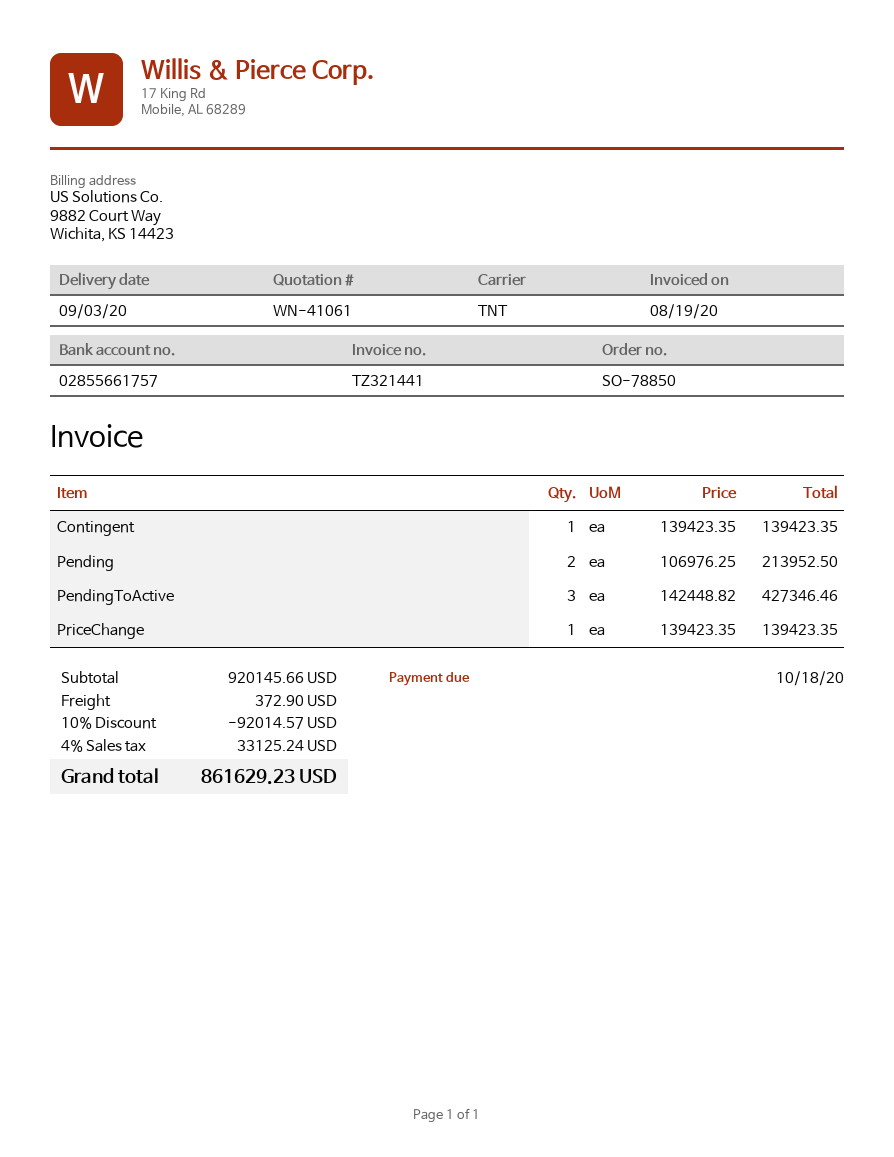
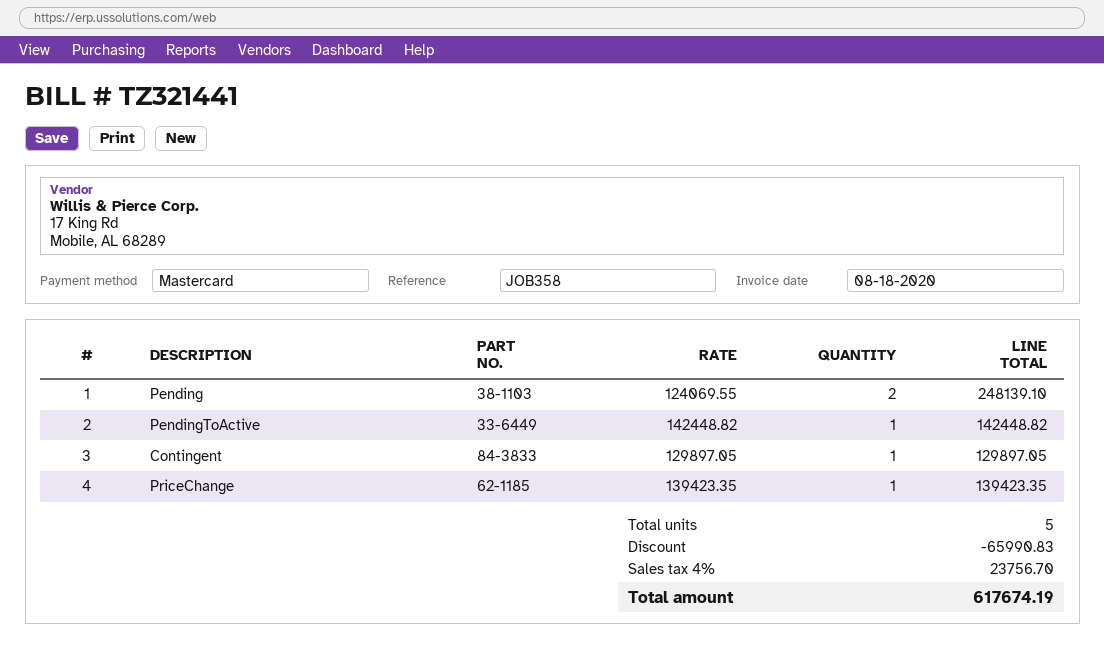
invoice date: 2020-08-19 -> 2020-08-18
Contingent: 1 x 139423.35 = 139423.35 -> 1 x 129897.05 = 129897.05
Pending: 2 x 106976.25 = 213952.50 -> 2 x 124069.55 = 248139.10
PendingToActive: 3 x 142448.82 = 427346.46 -> 1 x 142448.82 = 142448.82
discount: 92014.57 -> 65990.83
shipping: 372.90 -> none
tax: 4% = 33125.24 -> 4% = 23756.70
total: 861629.23 -> 617674.19

